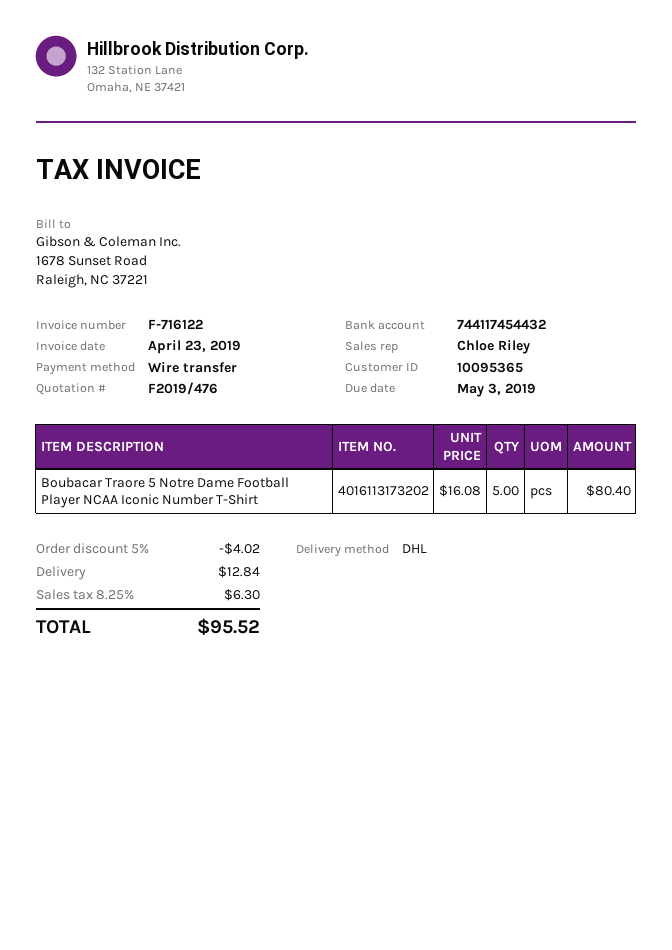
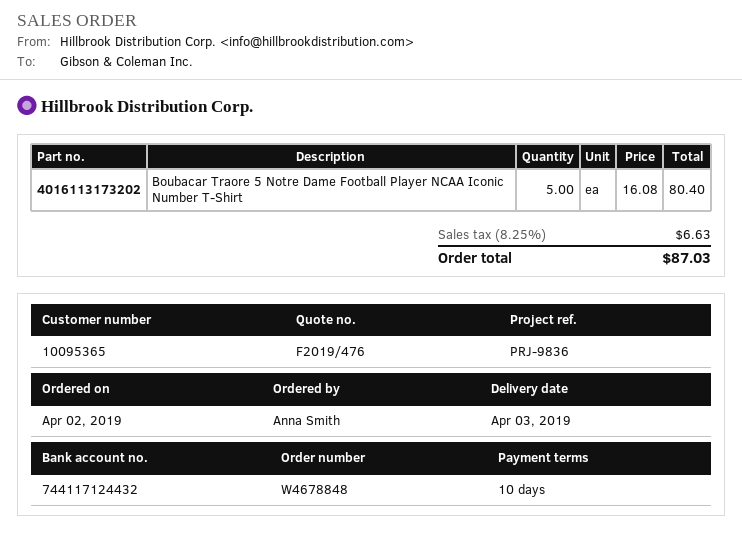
bank account: 744117454432 -> 744117124432
discount: 5% = 4.02 -> none
shipping: 12.84 -> none
tax: 8.25% = 6.30 -> 8.25% = 6.63
total: 95.52 -> 87.03

